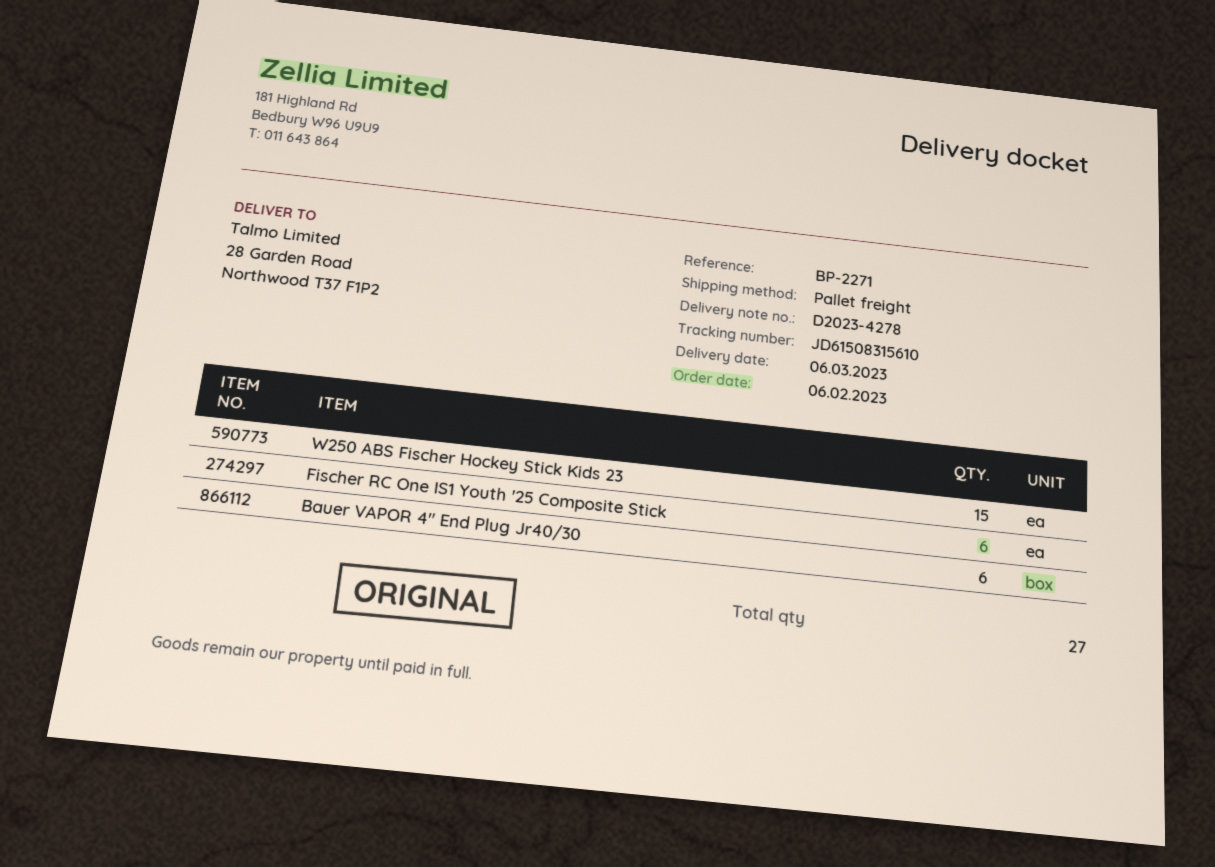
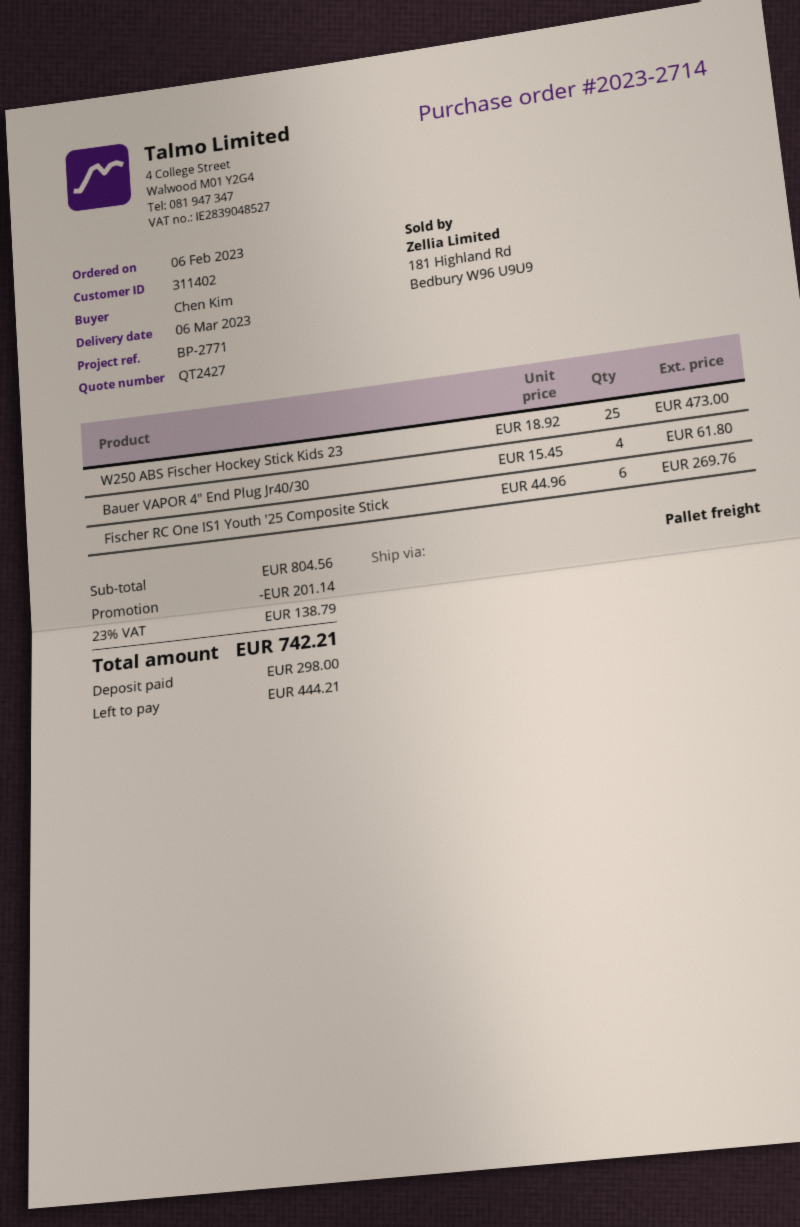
reference: BP-2271 -> BP-2771
W250 ABS Fischer Hockey Stick Kids 23: 15 -> 25
Bauer VAPOR 4" End Plug Jr40/30: 6 -> 4

